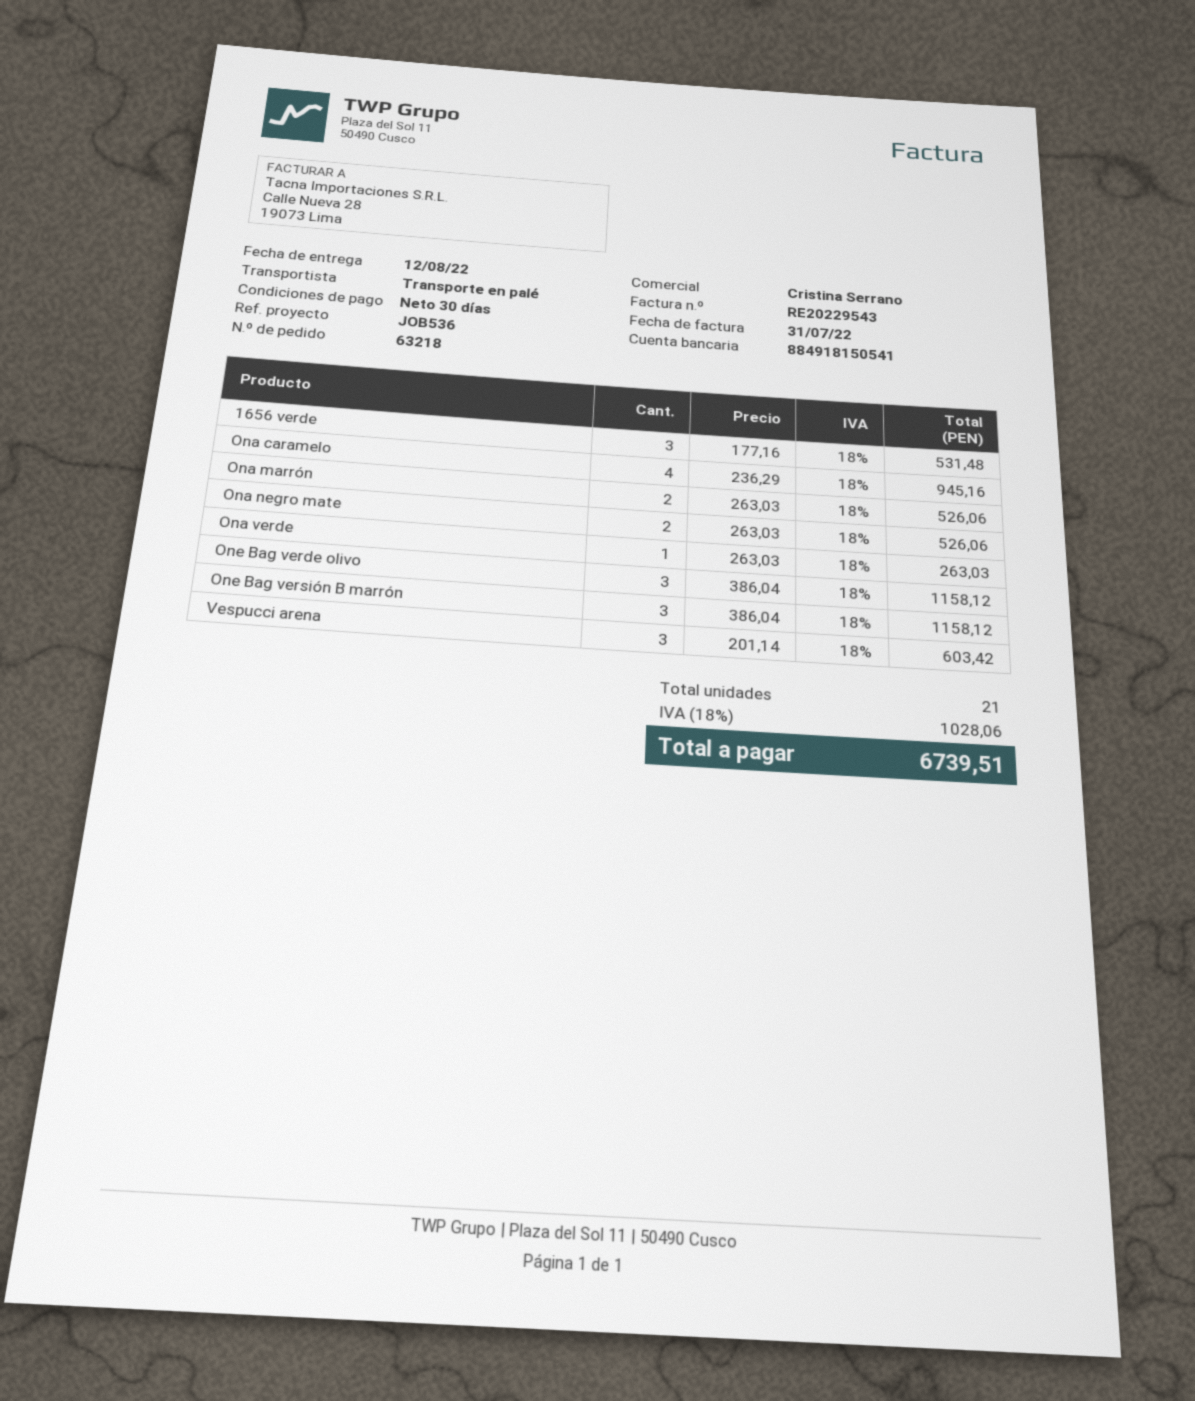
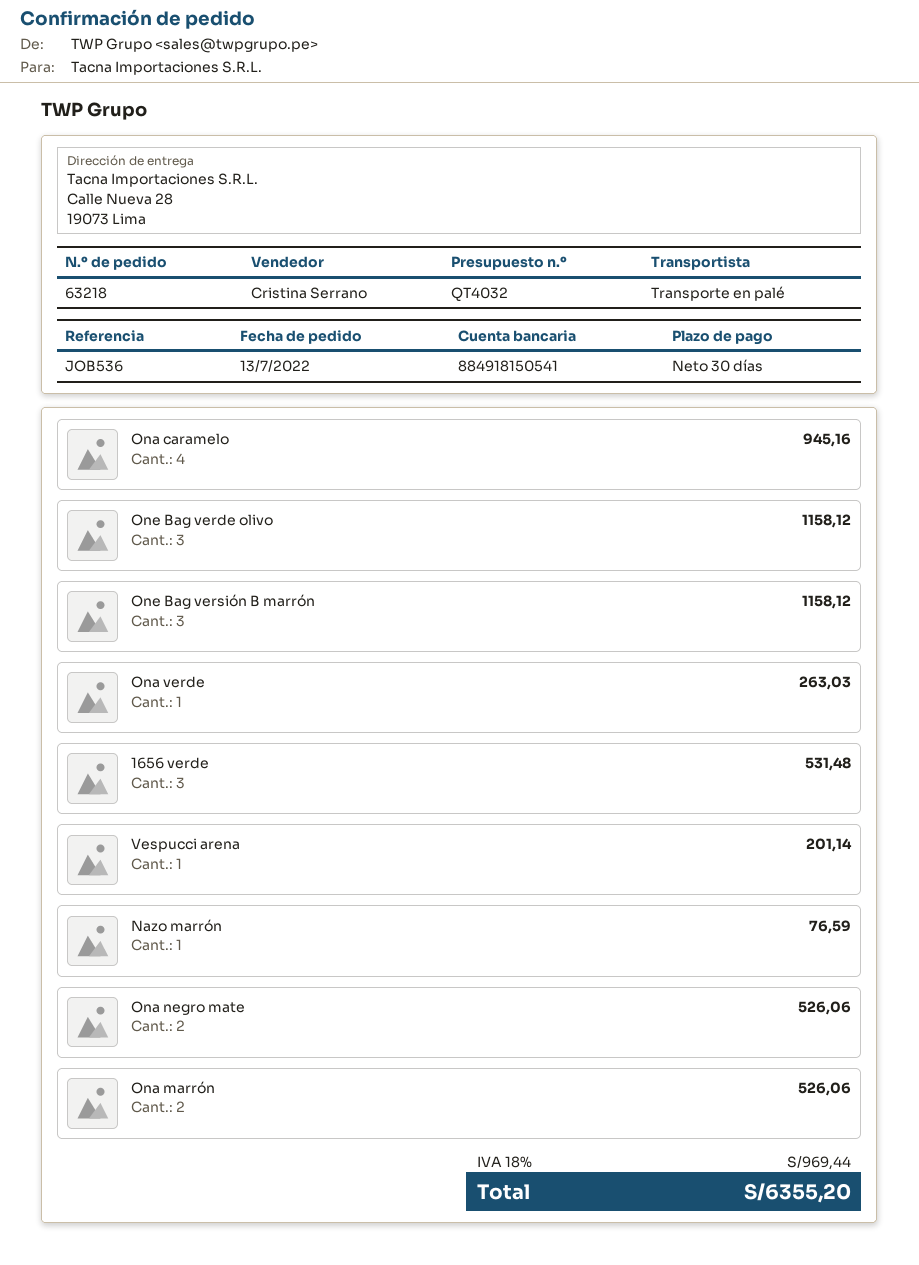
Vespucci arena: 3 for 603.42 -> 1 for 201.14
Nazo marrón: none -> 1 for 76.59
tax: 18% = 1028.06 -> 18% = 969.44
total: 6739.51 -> 6355.20

